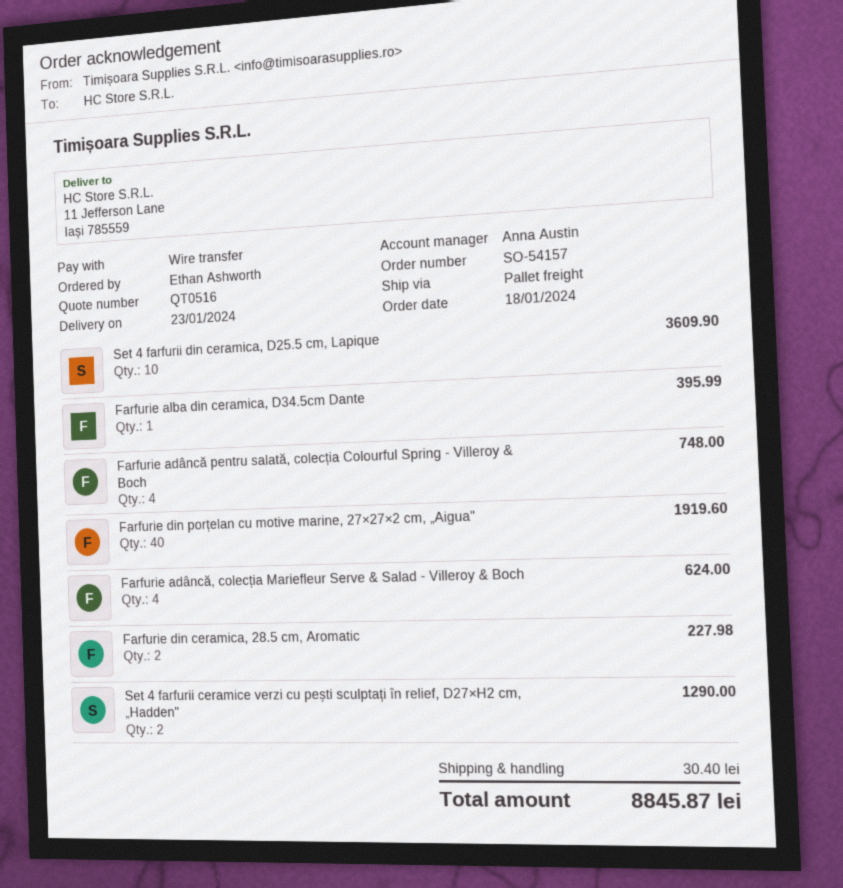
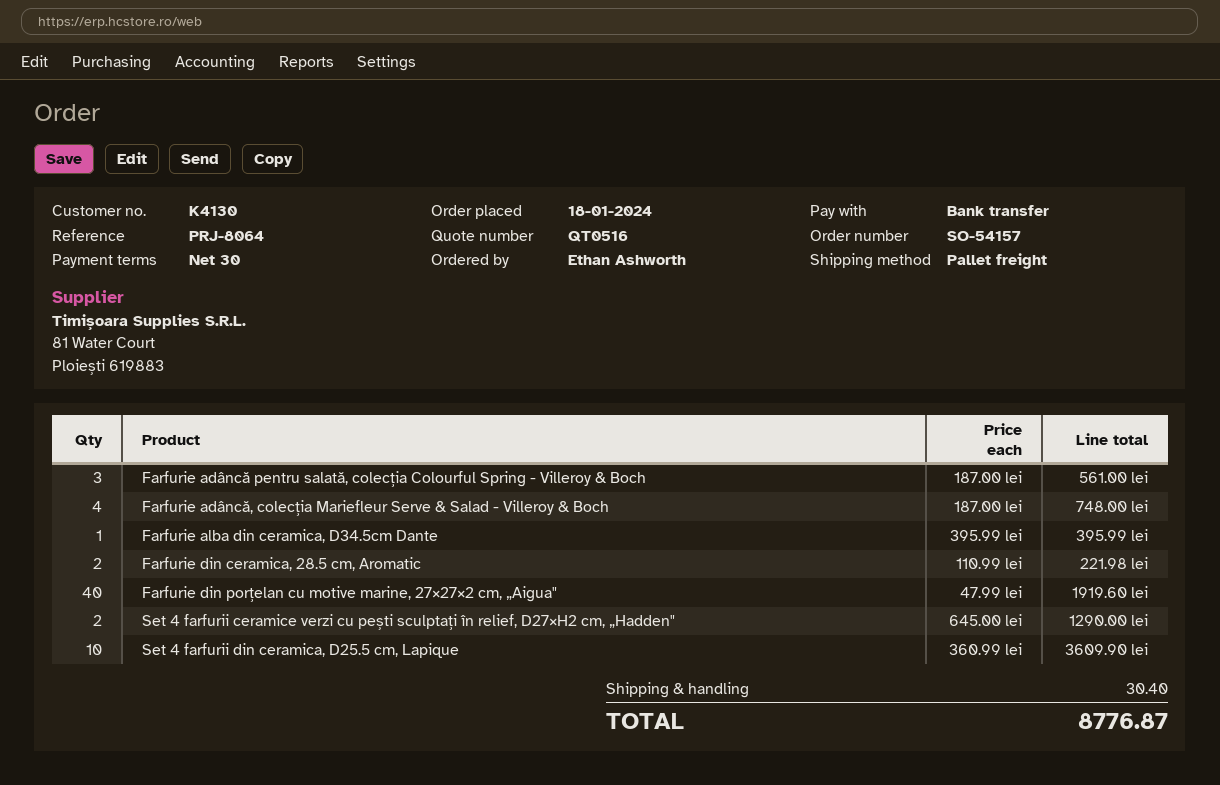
Farfurie adâncă pentru salată, colecția Colourful Spring - Villeroy & Boch: 4 for 748.00 -> 3 for 561.00
Farfurie adâncă, colecția Mariefleur Serve & Salad - Villeroy & Boch: 4 for 624.00 -> 4 for 748.00
Farfurie din ceramica, 28.5 cm, Aromatic: 2 for 227.98 -> 2 for 221.98
total: 8845.87 -> 8776.87

